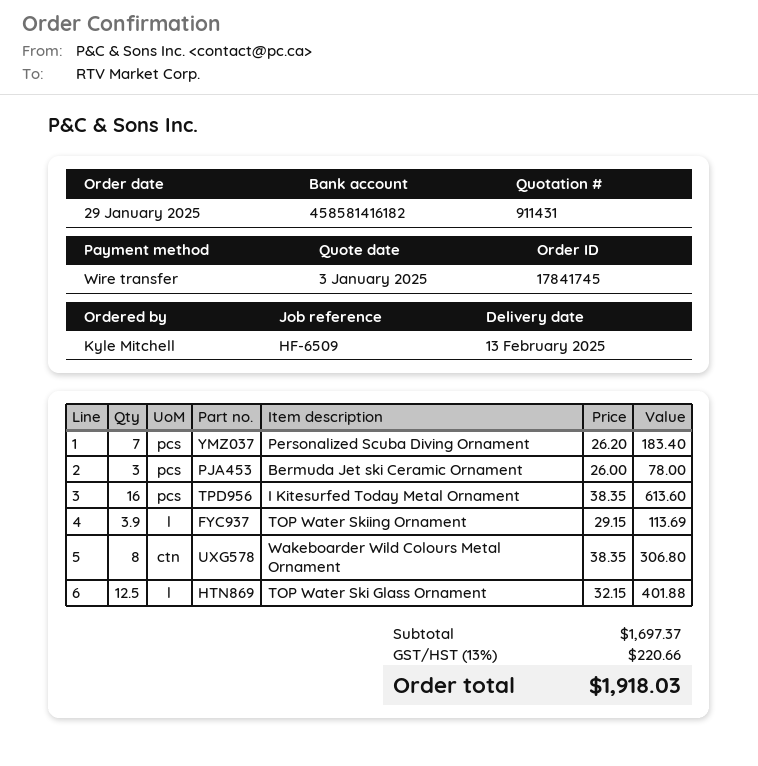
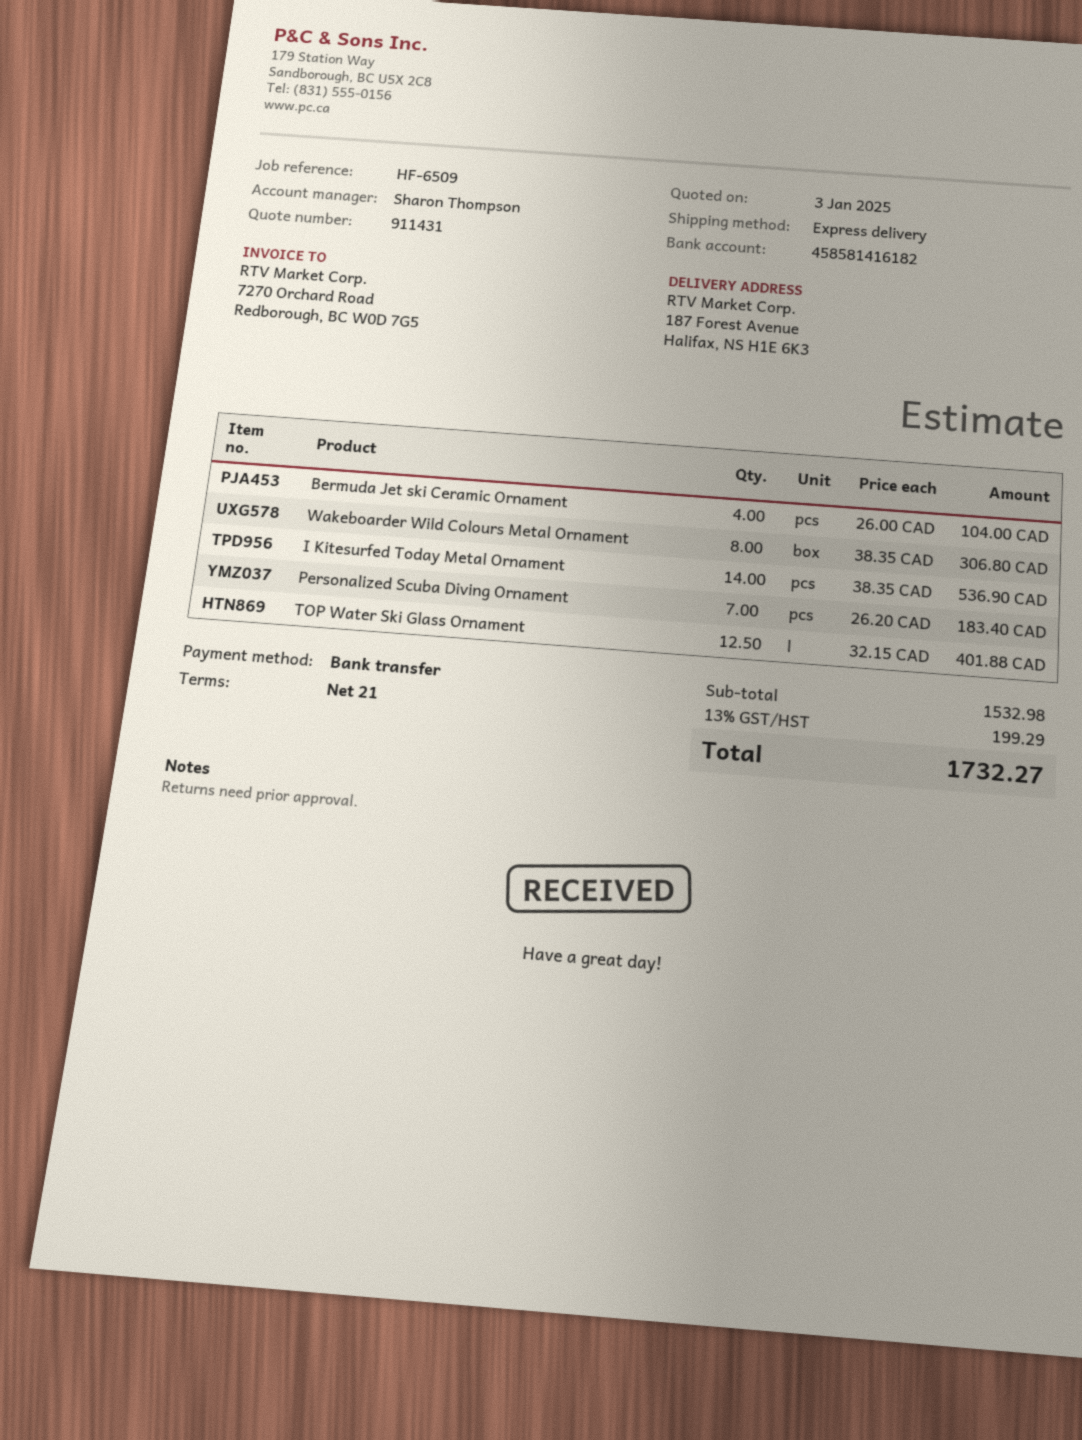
Bermuda Jet ski Ceramic Ornament: 3 x 26.00 = 78.00 -> 4 x 26.00 = 104.00
I Kitesurfed Today Metal Ornament: 16 x 38.35 = 613.60 -> 14 x 38.35 = 536.90
TOP Water Skiing Ornament: 3.9 x 29.15 = 113.69 -> none
subtotal: 1697.37 -> 1532.98
tax: 13% = 220.66 -> 13% = 199.29
total: 1918.03 -> 1732.27

